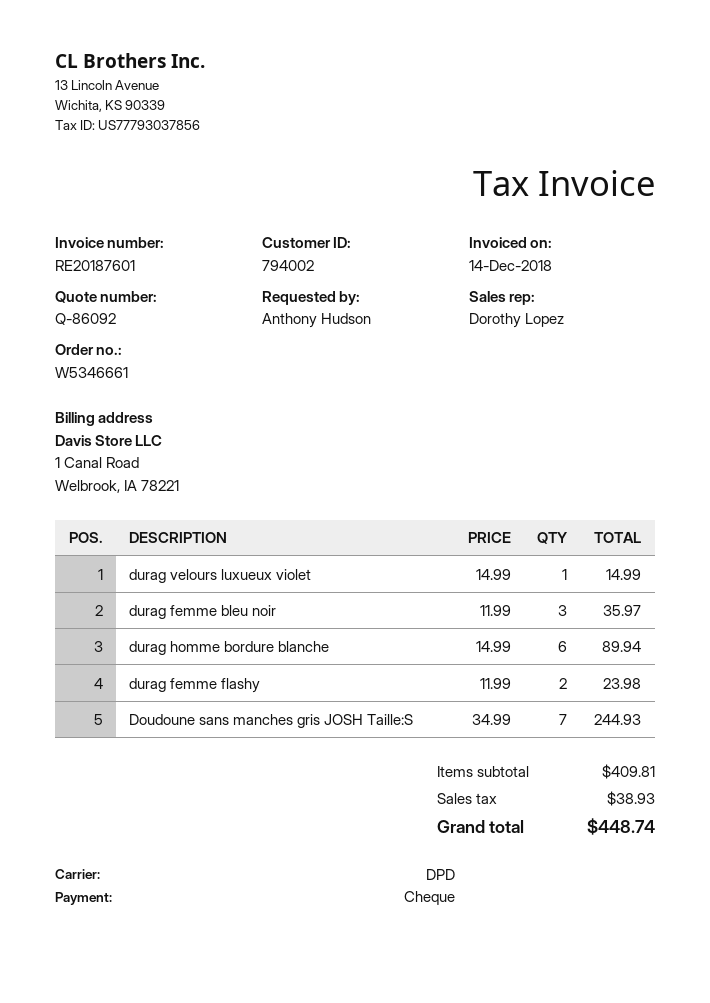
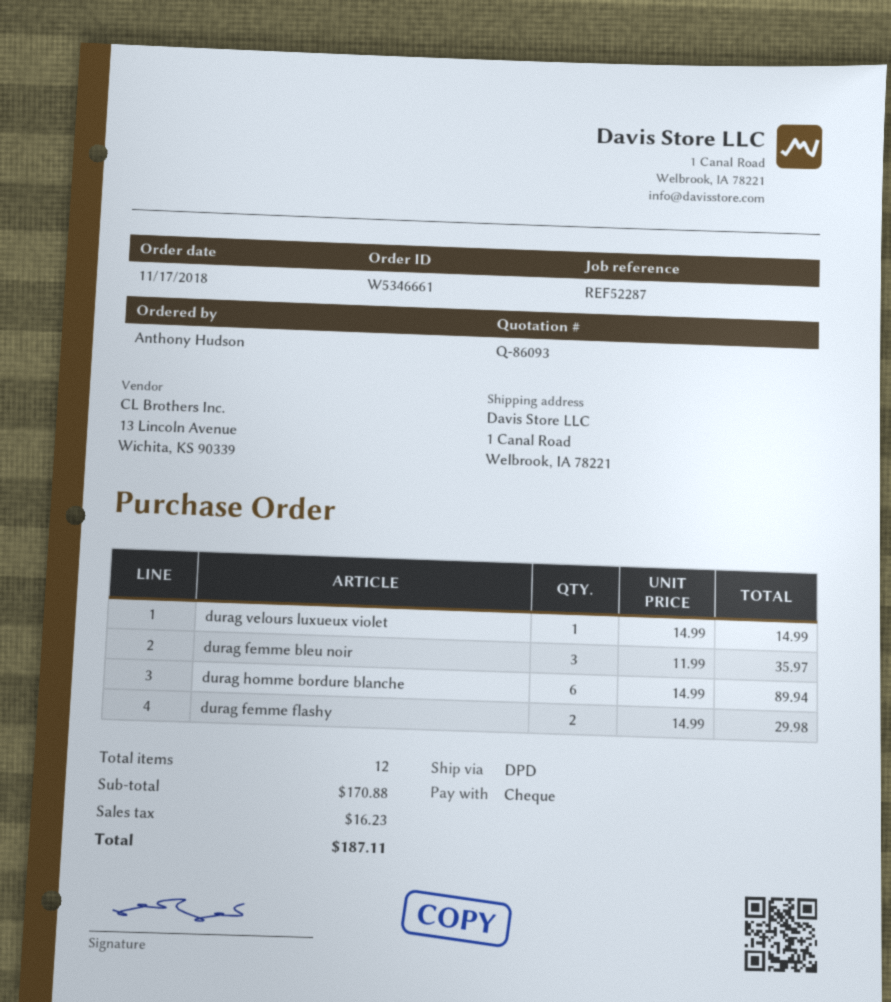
quote number: Q-86092 -> Q-86093
durag femme flashy: 2 x 11.99 = 23.98 -> 2 x 14.99 = 29.98
Doudoune sans manches gris JOSH Taille:S: 7 x 34.99 = 244.93 -> none
subtotal: 409.81 -> 170.88
tax: 38.93 -> 16.23
total: 448.74 -> 187.11

